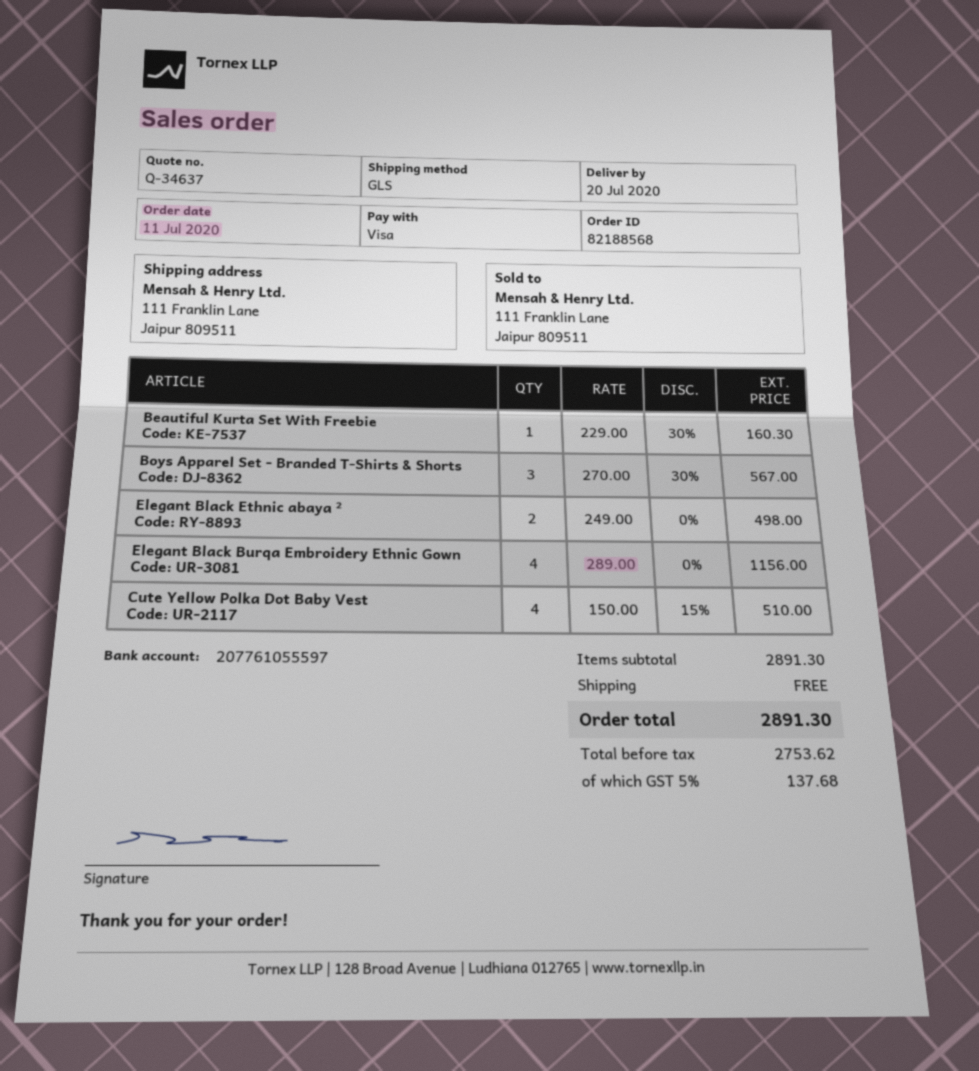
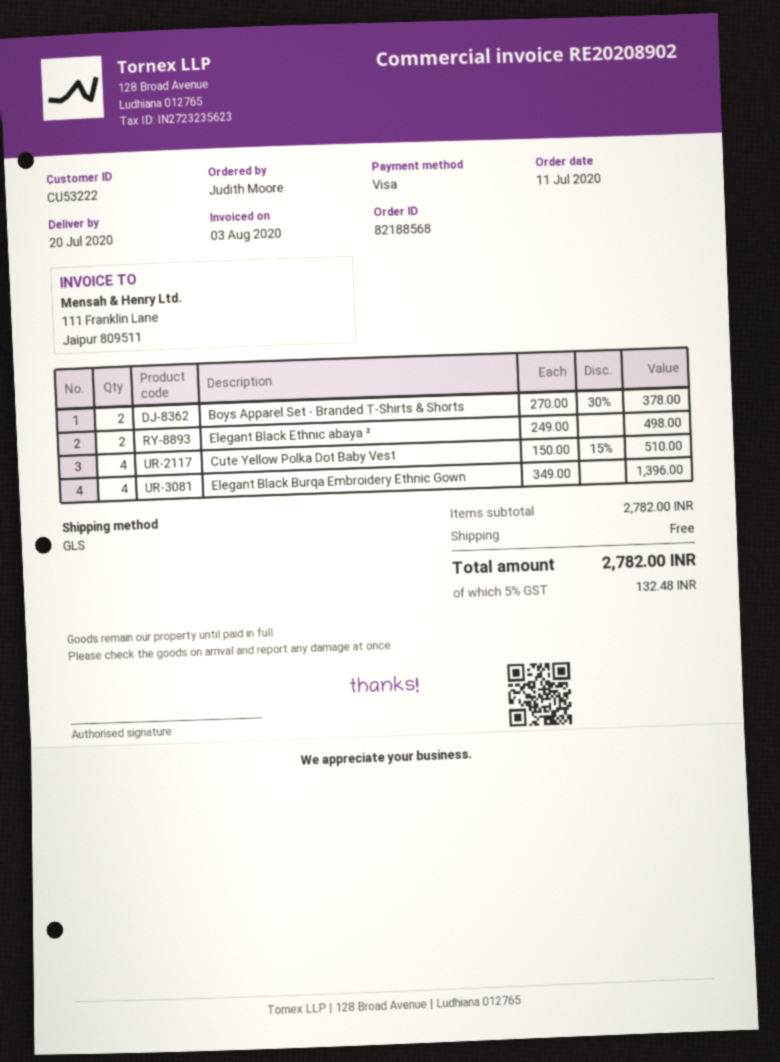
Beautiful Kurta Set With Freebie: 1 x 229.00 - 30% = 160.30 -> none
Boys Apparel Set - Branded T-Shirts & Shorts: 3 x 270.00 - 30% = 567.00 -> 2 x 270.00 - 30% = 378.00
Elegant Black Burqa Embroidery Ethnic Gown: 4 x 289.00 = 1156.00 -> 4 x 349.00 = 1396.00
subtotal: 2891.30 -> 2782.00
tax: 5% = 137.68 -> 5% = 132.48
total: 2891.30 -> 2782.00

